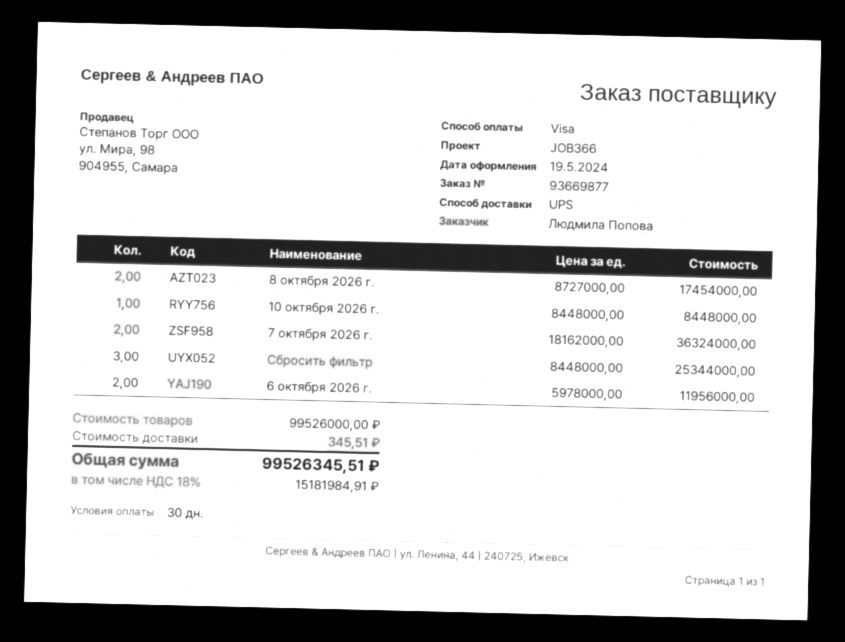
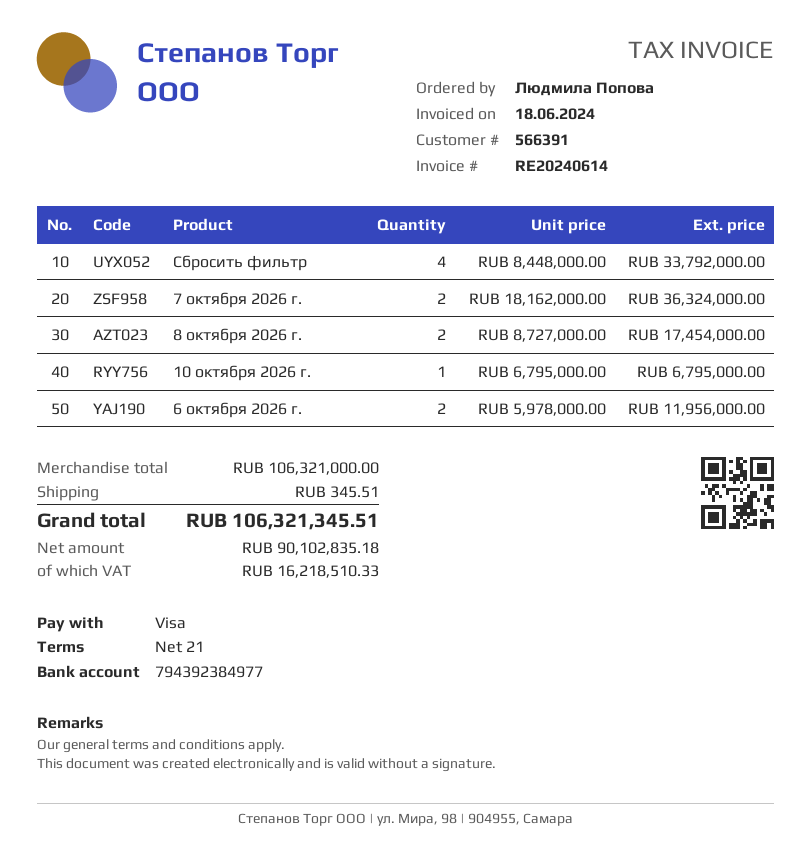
payment terms: 30 days -> 21 days
10 октября 2026 г.: 1 x 8448000.00 = 8448000.00 -> 1 x 6795000.00 = 6795000.00
Сбросить фильтр: 3 x 8448000.00 = 25344000.00 -> 4 x 8448000.00 = 33792000.00
subtotal: 99526000.00 -> 106321000.00
tax: 15181984.91 -> 16218510.33
total: 99526345.51 -> 106321345.51

